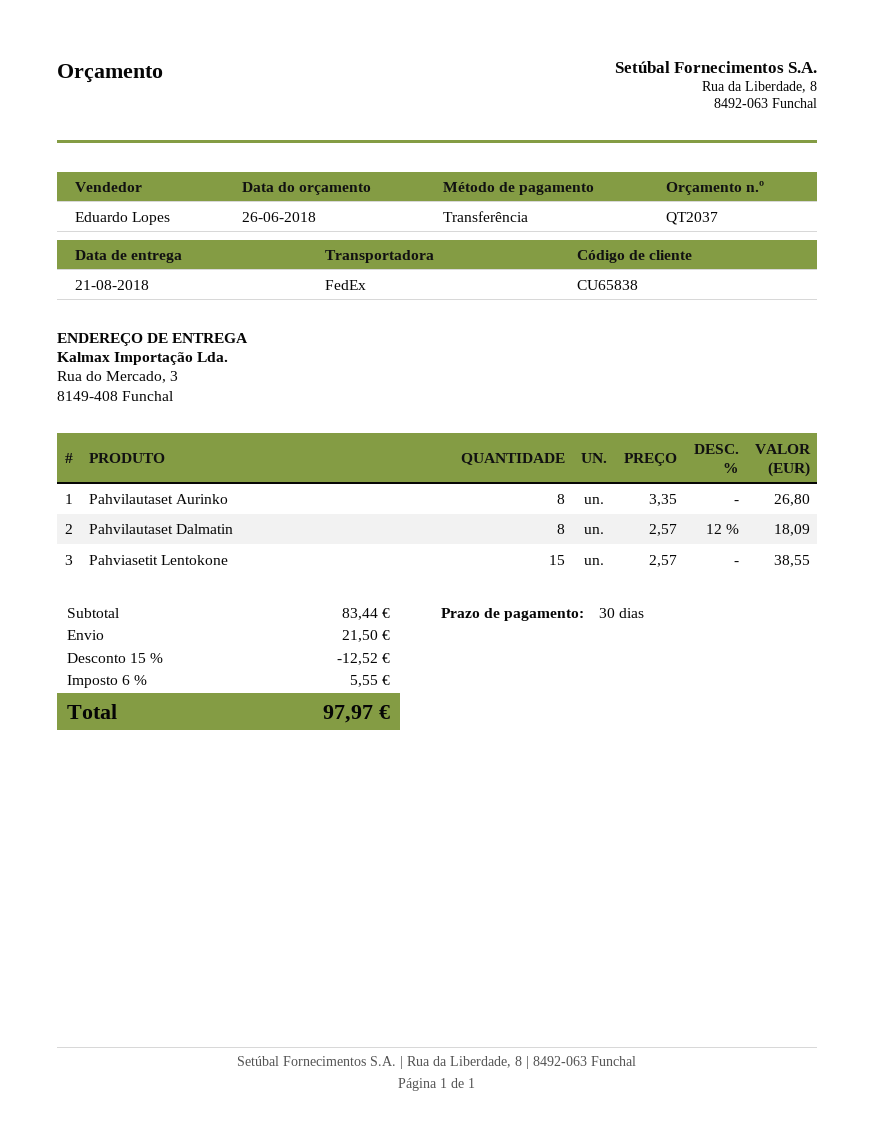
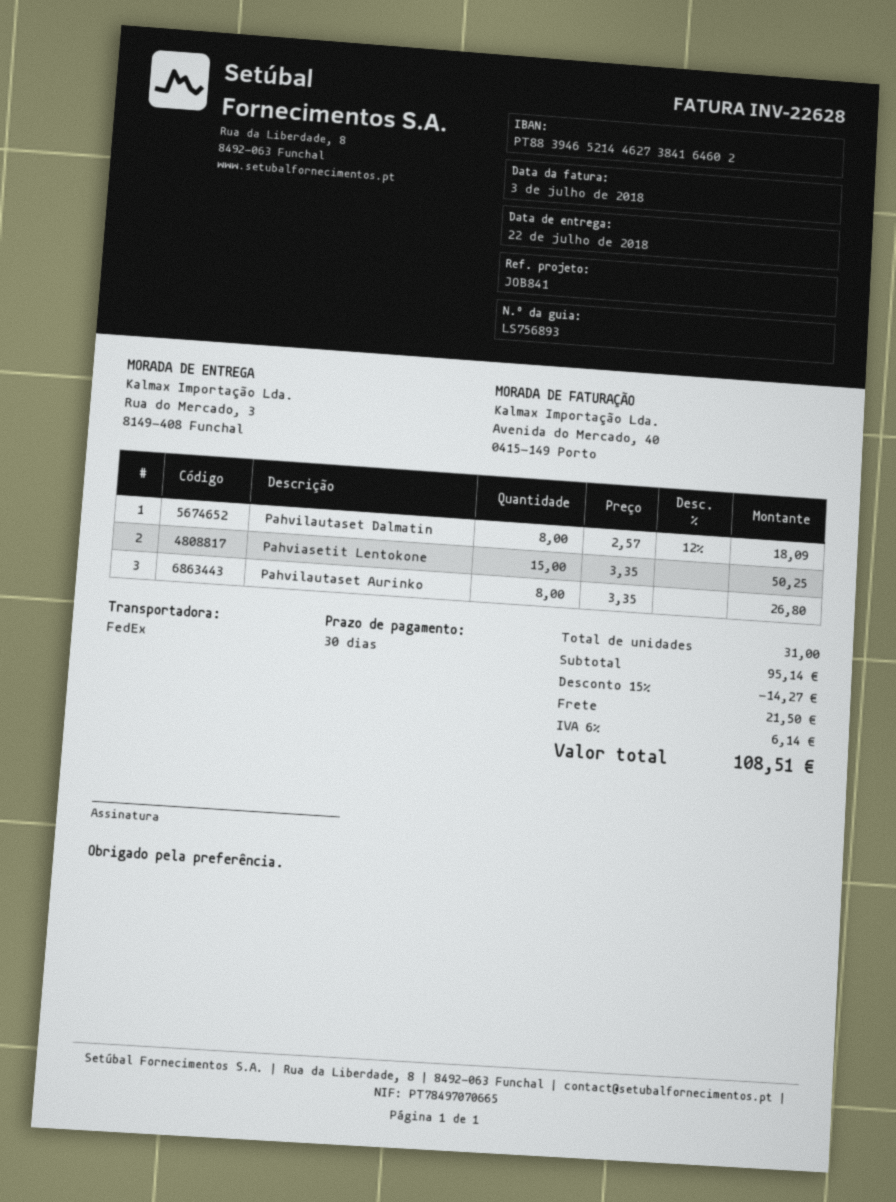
delivery date: 2018-08-21 -> 2018-07-22
Pahviasetit Lentokone: 15 x 2.57 = 38.55 -> 15 x 3.35 = 50.25
subtotal: 83.44 -> 95.14
discount: 15% = 12.52 -> 15% = 14.27
tax: 6% = 5.55 -> 6% = 6.14
total: 97.97 -> 108.51

